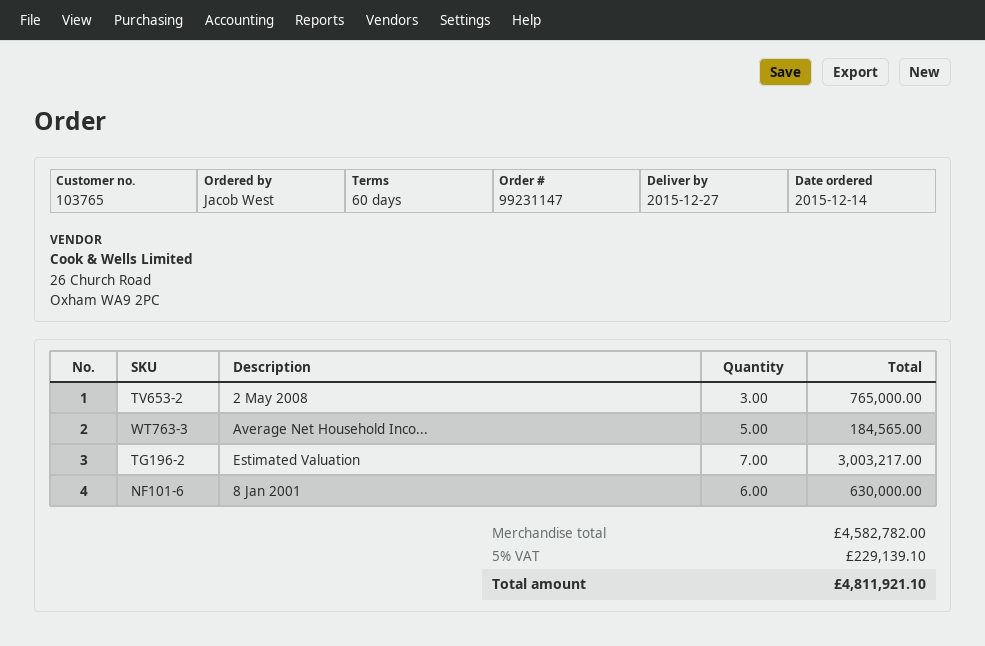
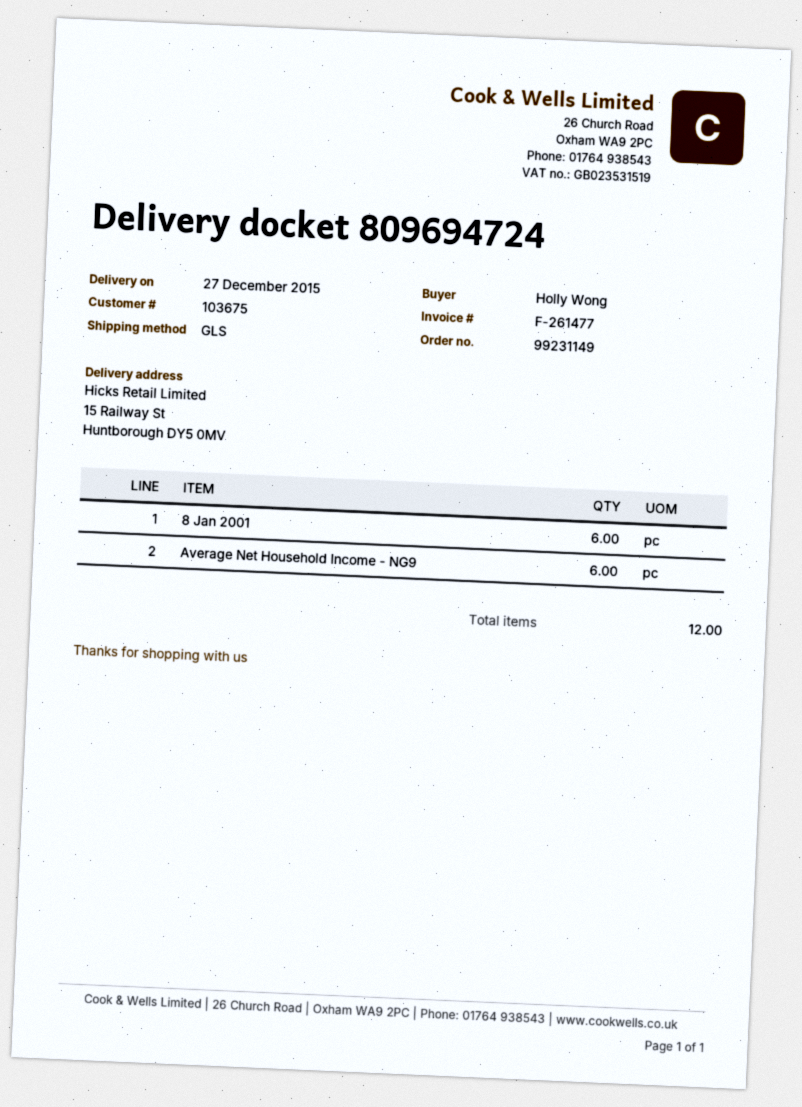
order number: 99231147 -> 99231149
customer number: 103765 -> 103675
ordered by: Jacob West -> Holly Wong
2 May 2008: 3 -> none
Average Net Household Inco...: 5 -> 6
Estimated Valuation: 7 -> none

